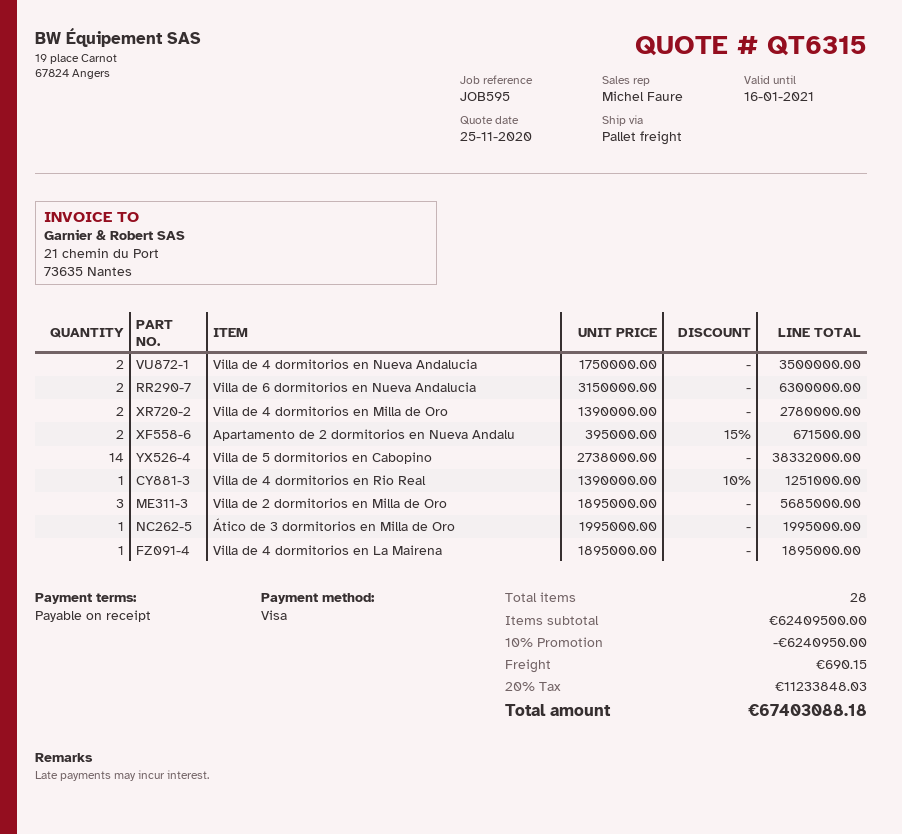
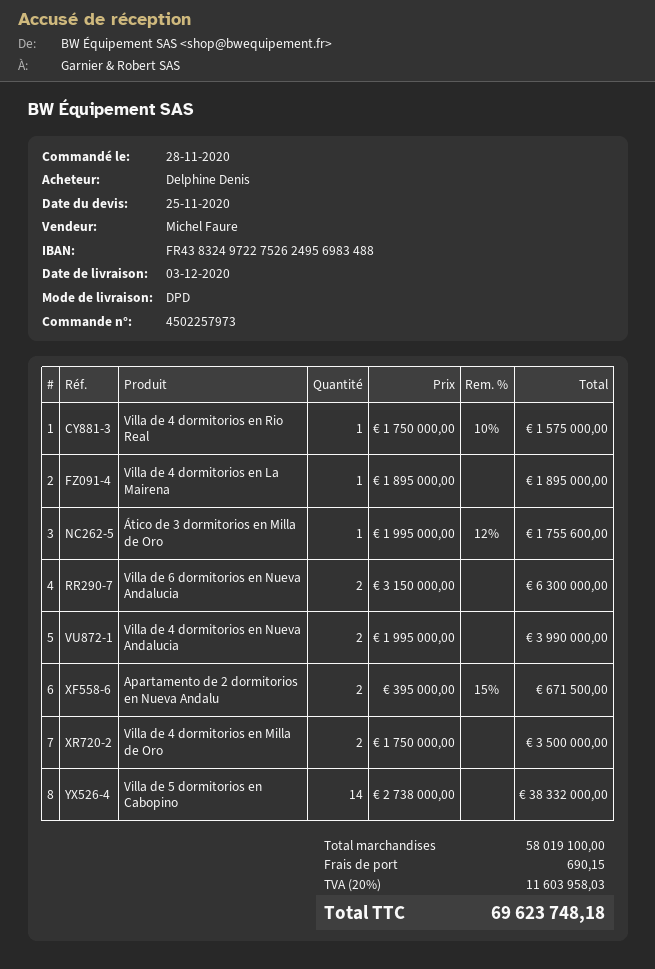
shipping method: pallet freight -> DPD
Villa de 4 dormitorios en Nueva Andalucia: 2 x 1750000.00 = 3500000.00 -> 2 x 1995000.00 = 3990000.00
Villa de 4 dormitorios en Milla de Oro: 2 x 1390000.00 = 2780000.00 -> 2 x 1750000.00 = 3500000.00
Villa de 4 dormitorios en Rio Real: 1 x 1390000.00 - 10% = 1251000.00 -> 1 x 1750000.00 - 10% = 1575000.00
Villa de 2 dormitorios en Milla de Oro: 3 x 1895000.00 = 5685000.00 -> none
Ático de 3 dormitorios en Milla de Oro: 1 x 1995000.00 = 1995000.00 -> 1 x 1995000.00 - 12% = 1755600.00
subtotal: 62409500.00 -> 58019100.00
discount: 10% = 6240950.00 -> none
tax: 20% = 11233848.03 -> 20% = 11603958.03
total: 67403088.18 -> 69623748.18

